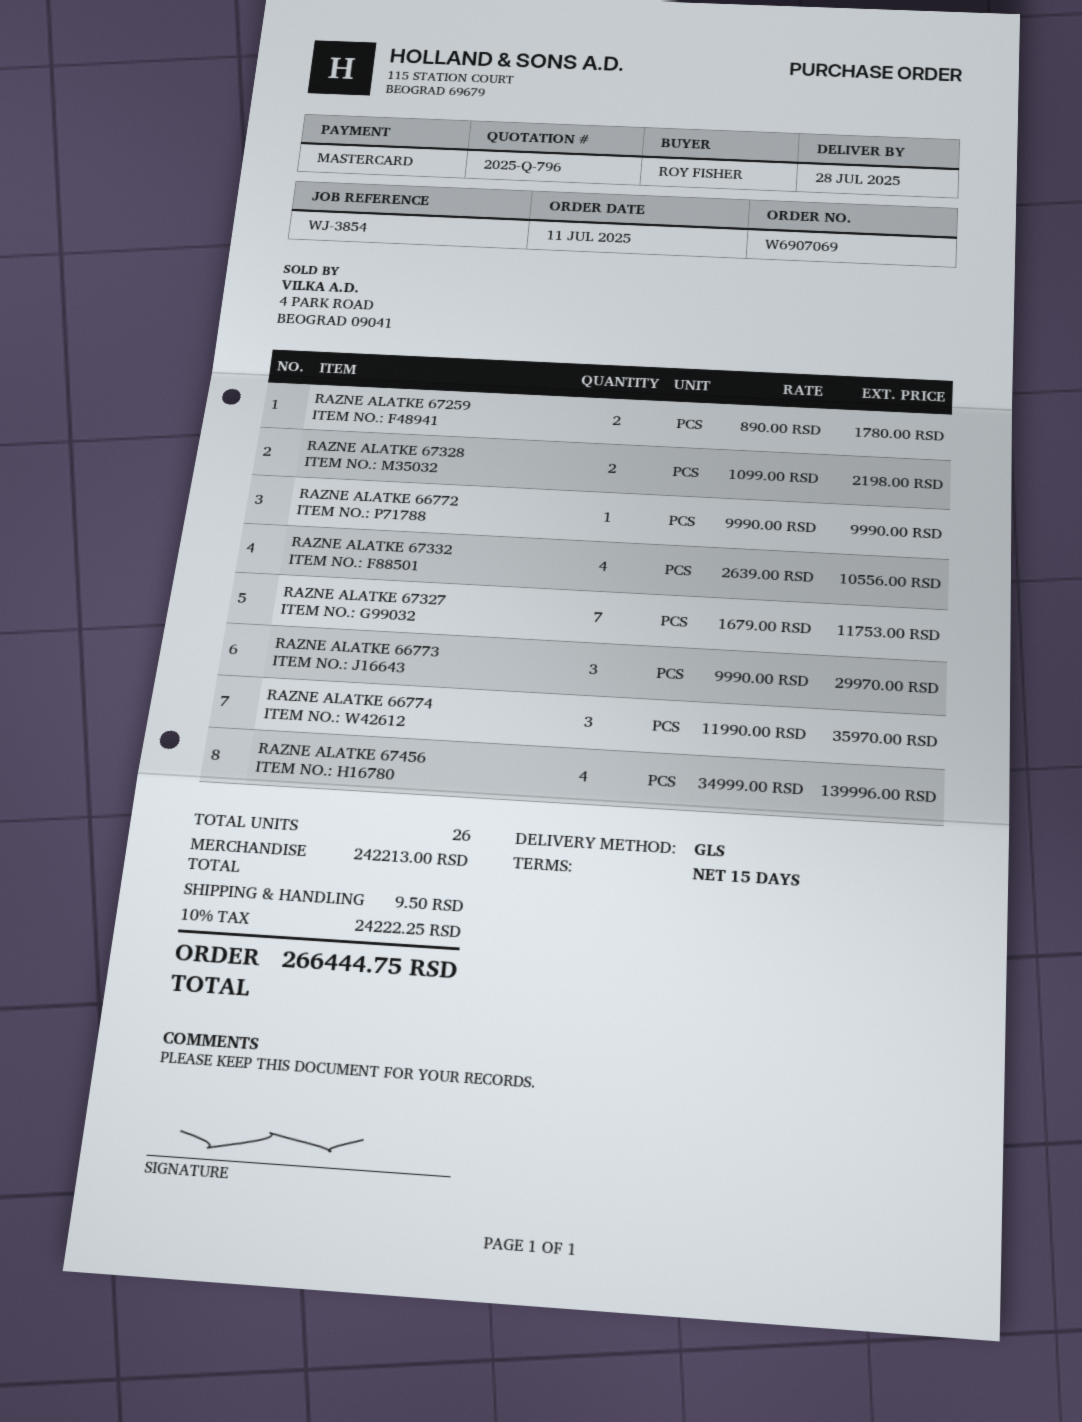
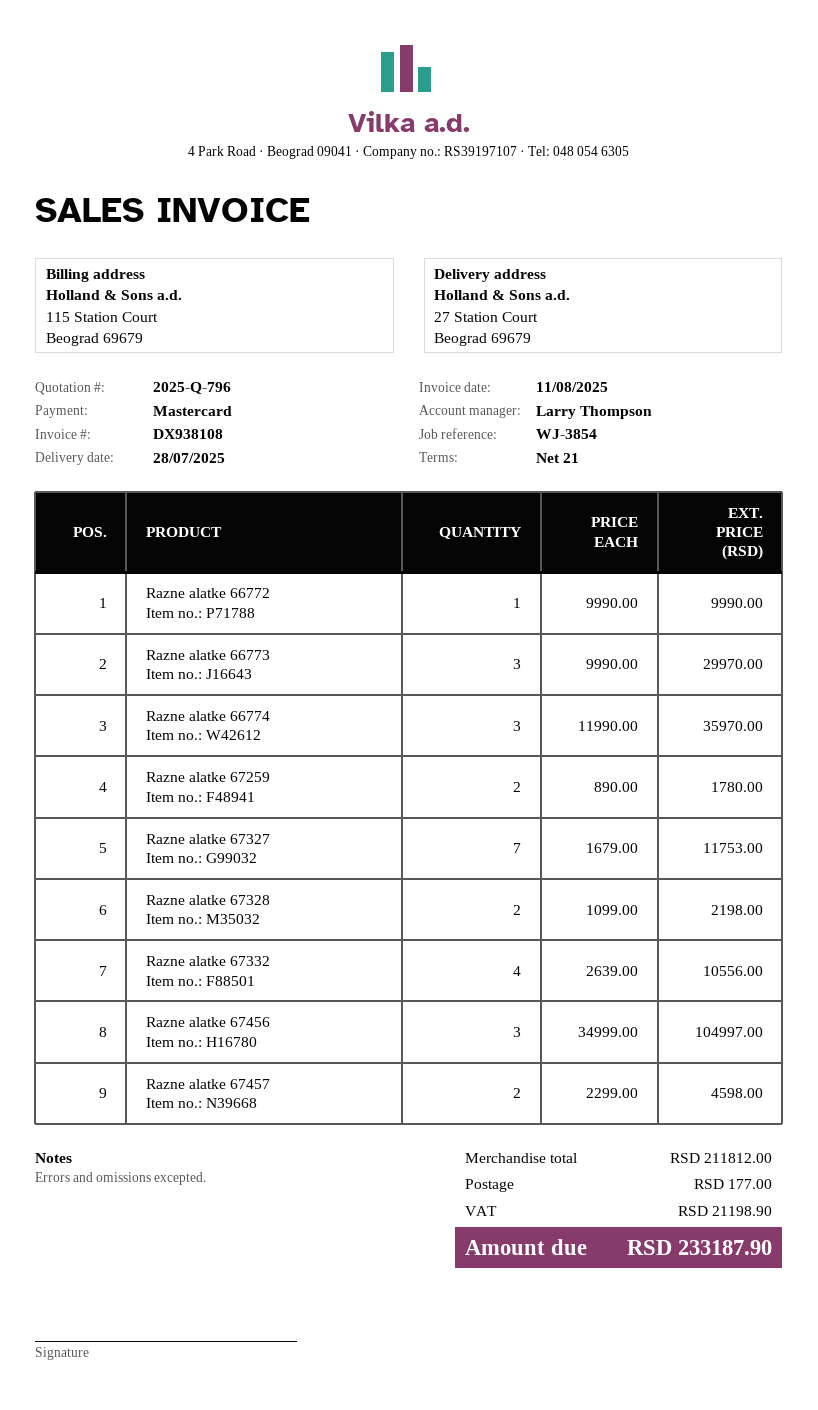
payment terms: 15 days -> 21 days
RAZNE ALATKE 67456: 4 x 34999.00 = 139996.00 -> 3 x 34999.00 = 104997.00
Razne alatke 67457: none -> 2 x 2299.00 = 4598.00
subtotal: 242213.00 -> 211812.00
shipping: 9.50 -> 177.00
tax: 24222.25 -> 21198.90
total: 266444.75 -> 233187.90

